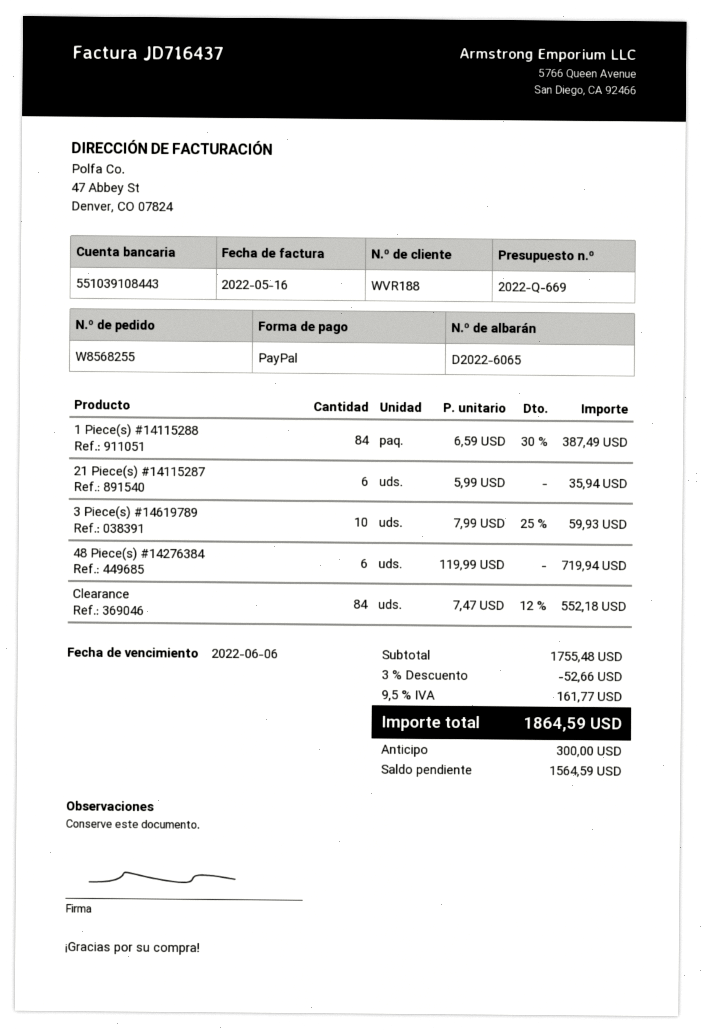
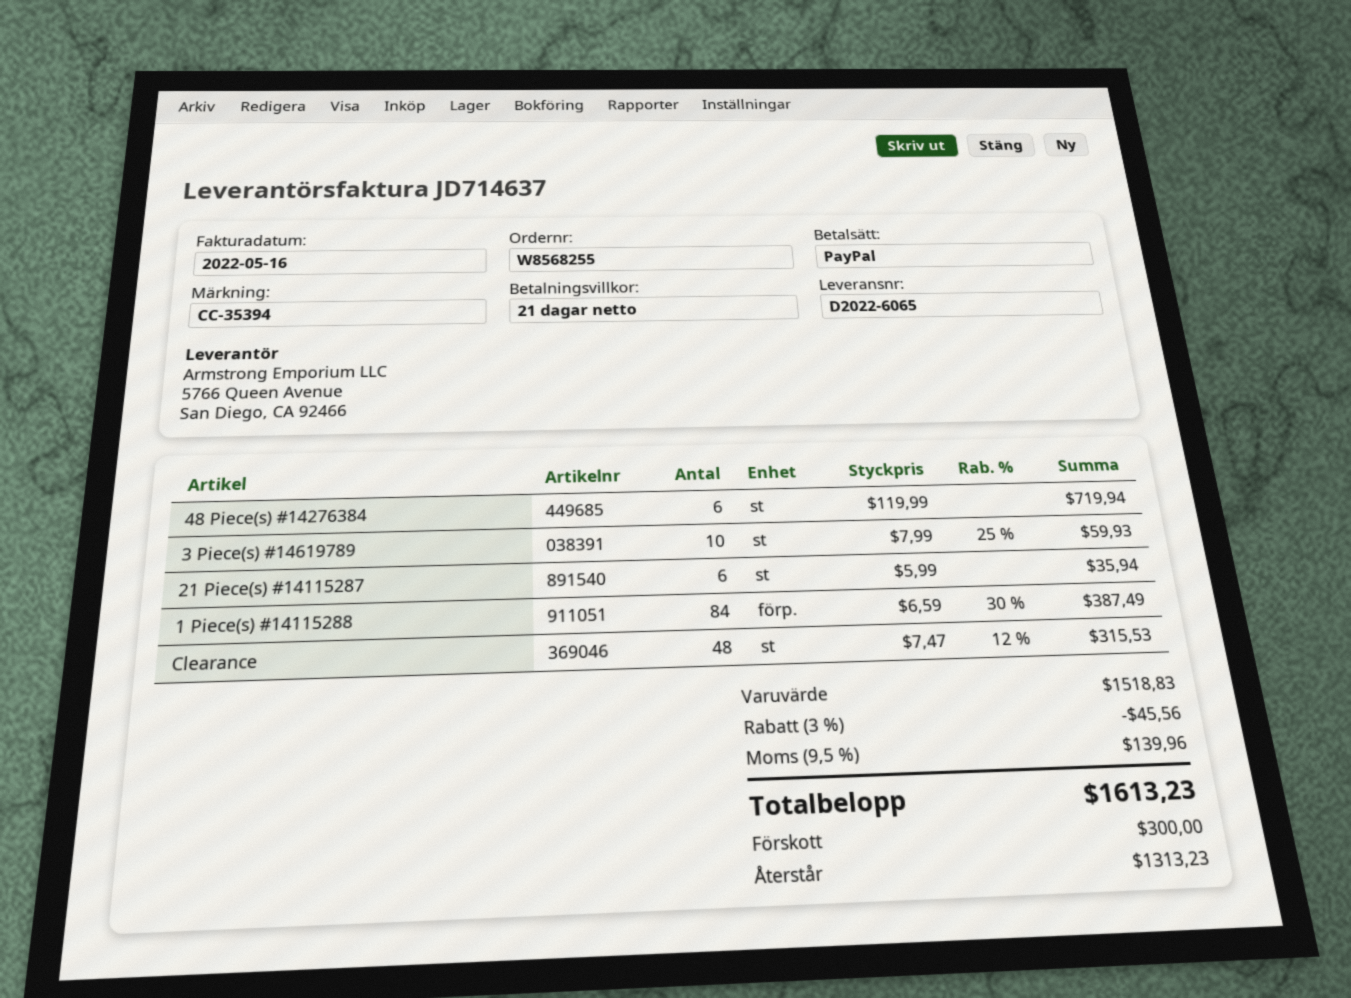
invoice number: JD716437 -> JD714637
Clearance: 84 x 7.47 - 12% = 552.18 -> 48 x 7.47 - 12% = 315.53
subtotal: 1755.48 -> 1518.83
discount: 3% = 52.66 -> 3% = 45.56
tax: 9.5% = 161.77 -> 9.5% = 139.96
total: 1864.59 -> 1613.23
balance: 1564.59 -> 1313.23

